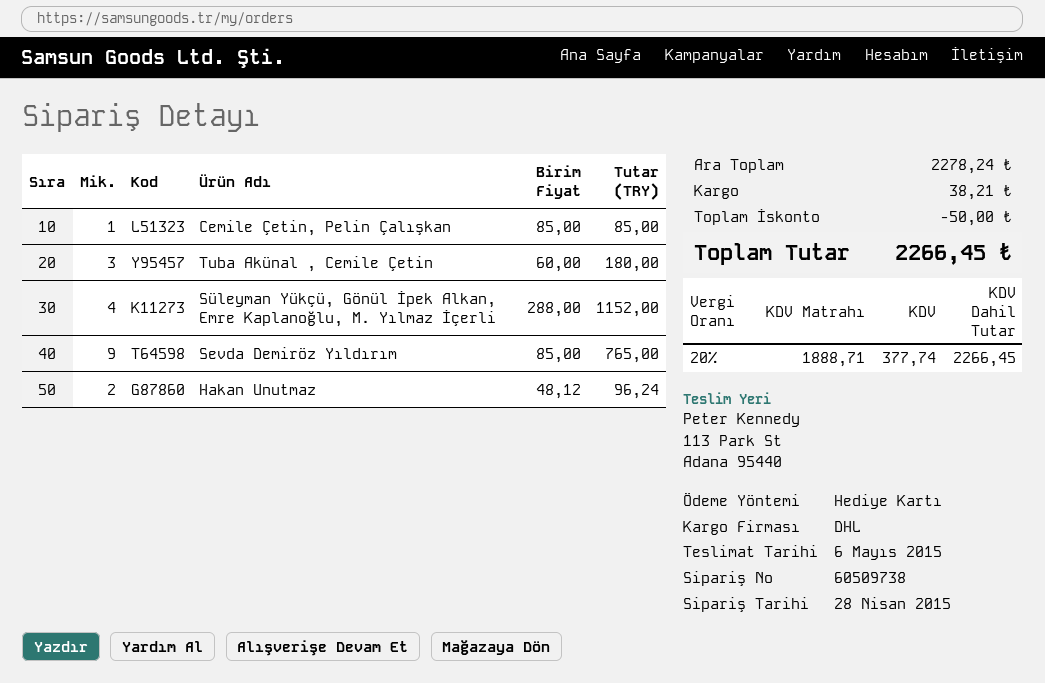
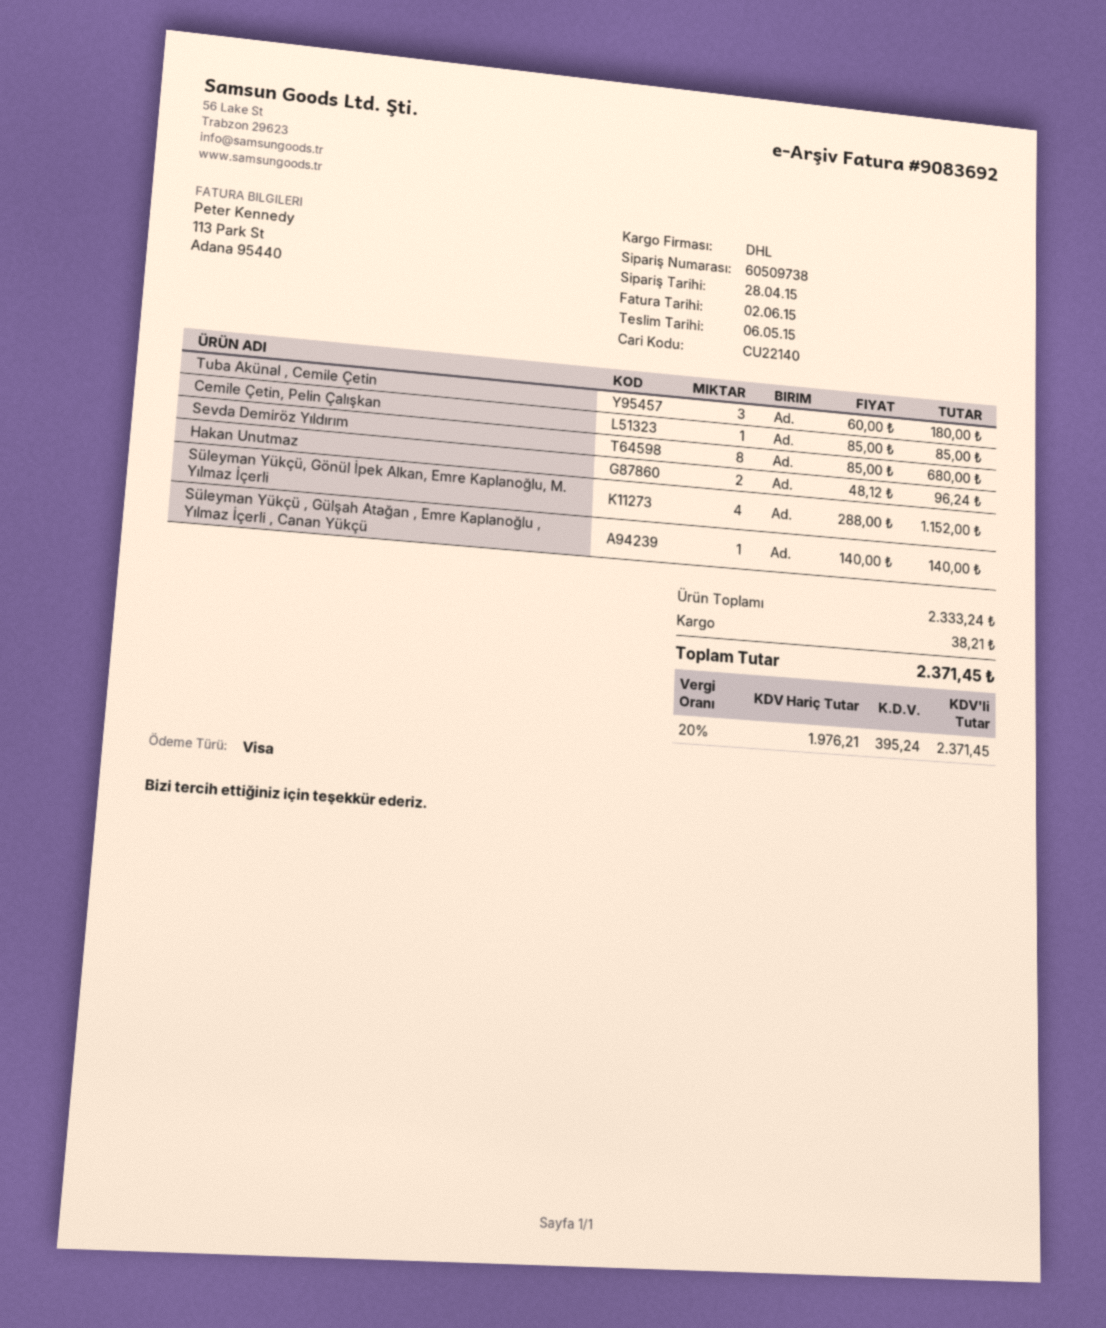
payment method: gift card -> Visa
Sevda Demiröz Yıldırım: 9 x 85.00 = 765.00 -> 8 x 85.00 = 680.00
Süleyman Yükçü , Gülşah Atağan , Emre Kaplanoğlu , Yılmaz İçerli , Canan Yükçü: none -> 1 x 140.00 = 140.00
subtotal: 2278.24 -> 2333.24
discount: 50.00 -> none
net: 1888.71 -> 1976.21
tax: 20% = 377.74 -> 20% = 395.24
total: 2266.45 -> 2371.45

